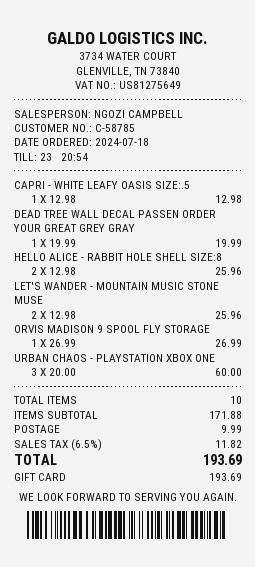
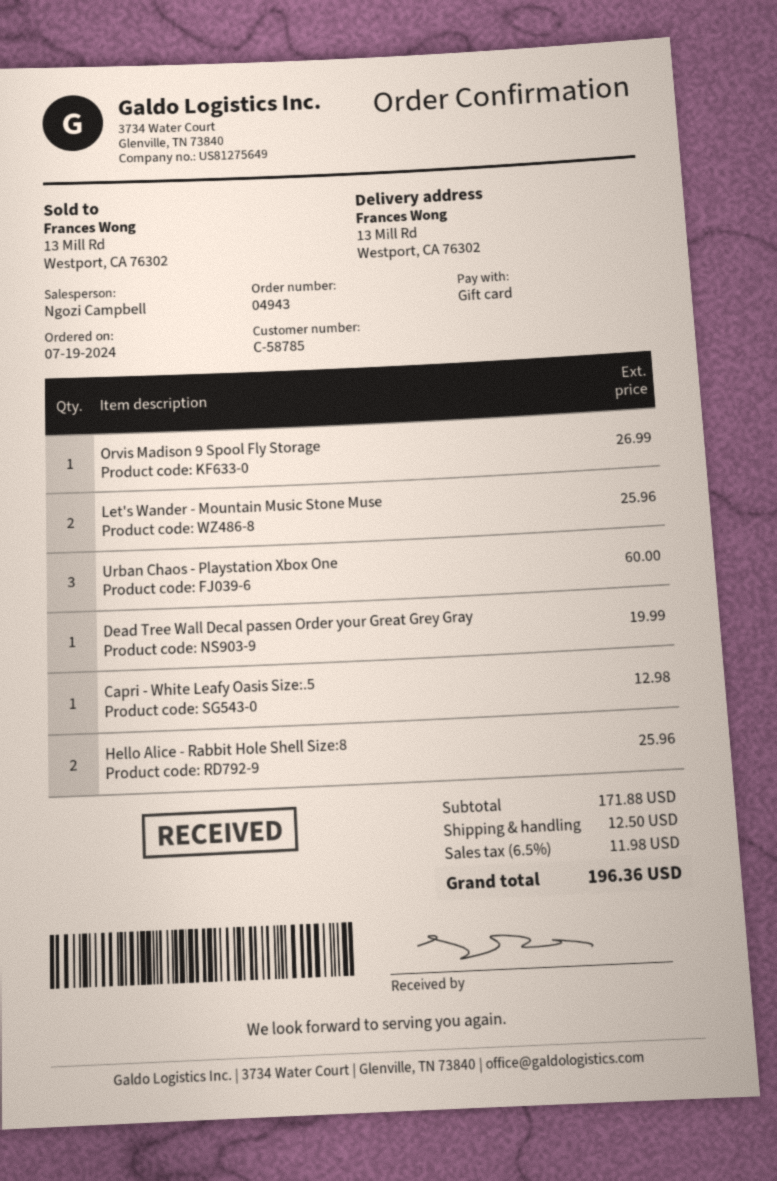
order date: 2024-07-18 -> 2024-07-19
shipping: 9.99 -> 12.50
tax: 6.5% = 11.82 -> 6.5% = 11.98
total: 193.69 -> 196.36

